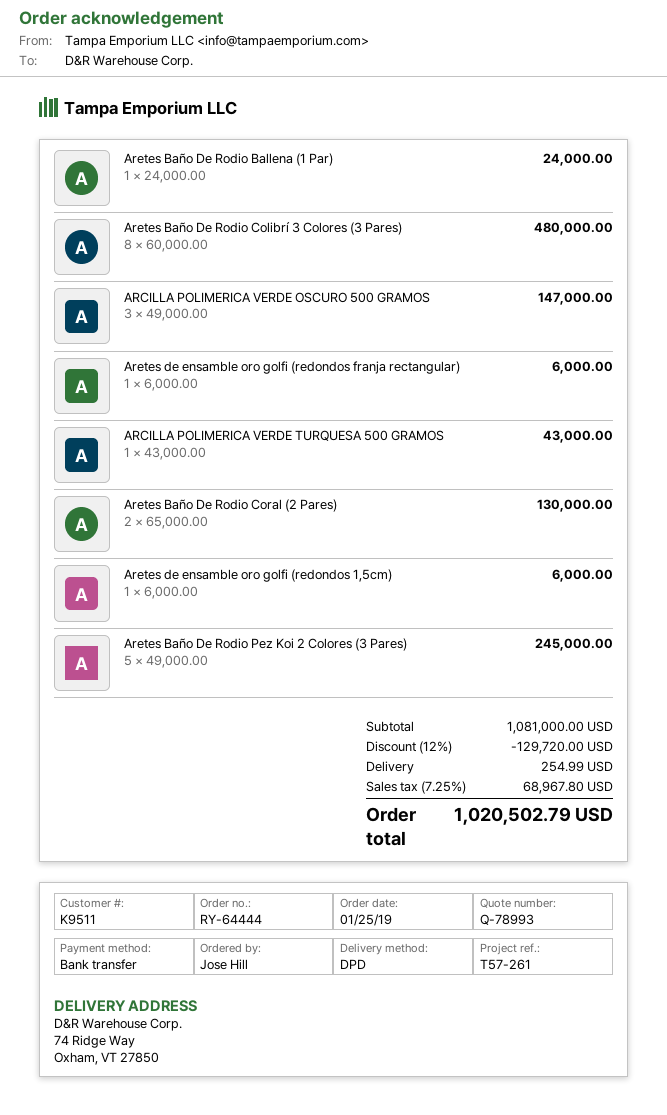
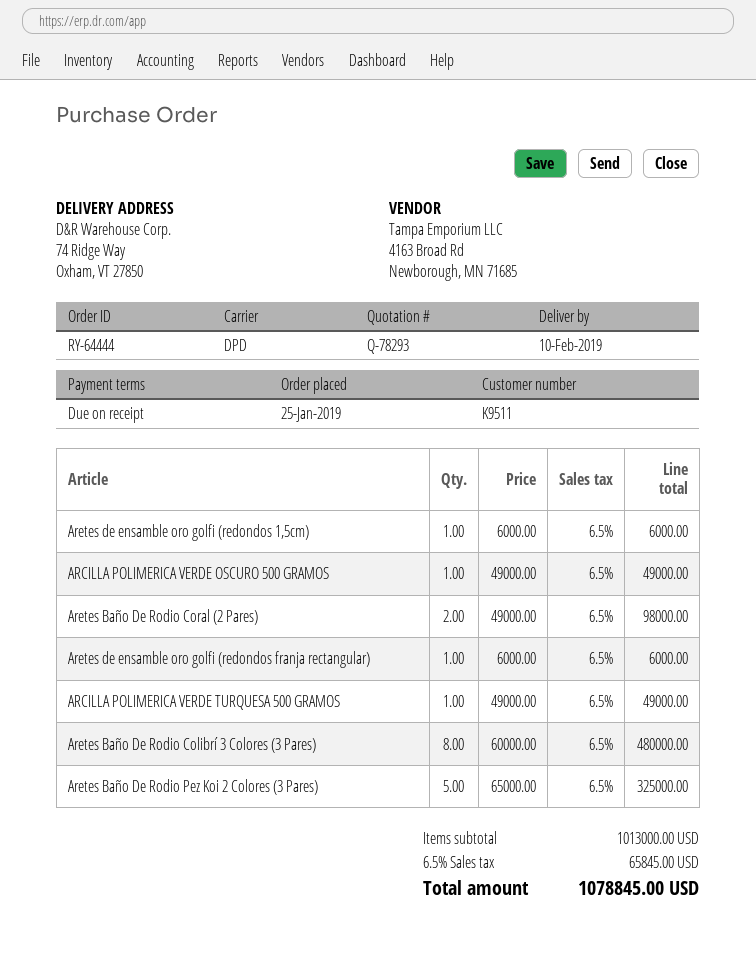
quote number: Q-78993 -> Q-78293
Aretes Baño De Rodio Ballena (1 Par): 1 x 24000.00 = 24000.00 -> none
ARCILLA POLIMERICA VERDE OSCURO 500 GRAMOS: 3 x 49000.00 = 147000.00 -> 1 x 49000.00 = 49000.00
ARCILLA POLIMERICA VERDE TURQUESA 500 GRAMOS: 1 x 43000.00 = 43000.00 -> 1 x 49000.00 = 49000.00
Aretes Baño De Rodio Coral (2 Pares): 2 x 65000.00 = 130000.00 -> 2 x 49000.00 = 98000.00
Aretes Baño De Rodio Pez Koi 2 Colores (3 Pares): 5 x 49000.00 = 245000.00 -> 5 x 65000.00 = 325000.00
subtotal: 1081000.00 -> 1013000.00
discount: 12% = 129720.00 -> none
shipping: 254.99 -> none
tax: 7.25% = 68967.80 -> 6.5% = 65845.00
total: 1020502.79 -> 1078845.00

